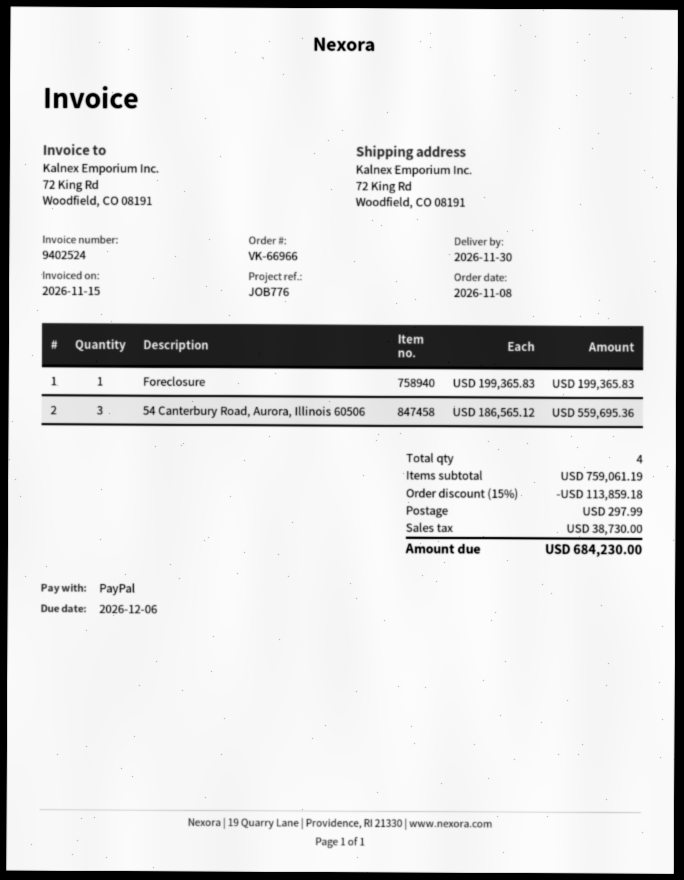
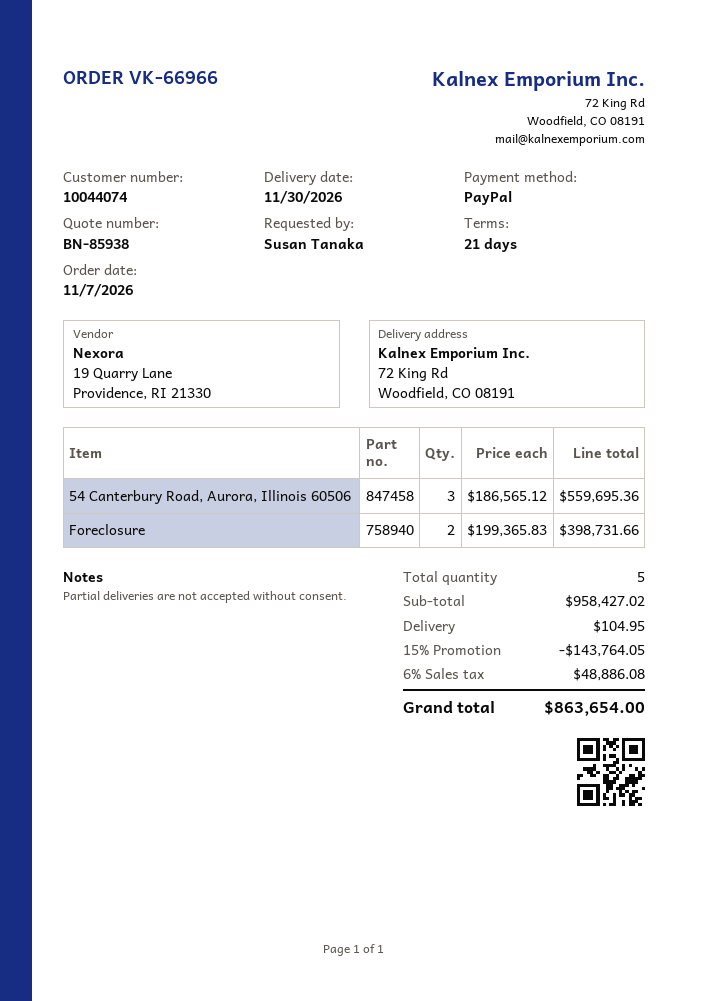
order date: 2026-11-08 -> 2026-11-07
Foreclosure: 1 x 199365.83 = 199365.83 -> 2 x 199365.83 = 398731.66
total quantity: 4 -> 5
subtotal: 759061.19 -> 958427.02
discount: 15% = 113859.18 -> 15% = 143764.05
shipping: 297.99 -> 104.95
tax: 38730.00 -> 48886.08
total: 684230.00 -> 863654.00

